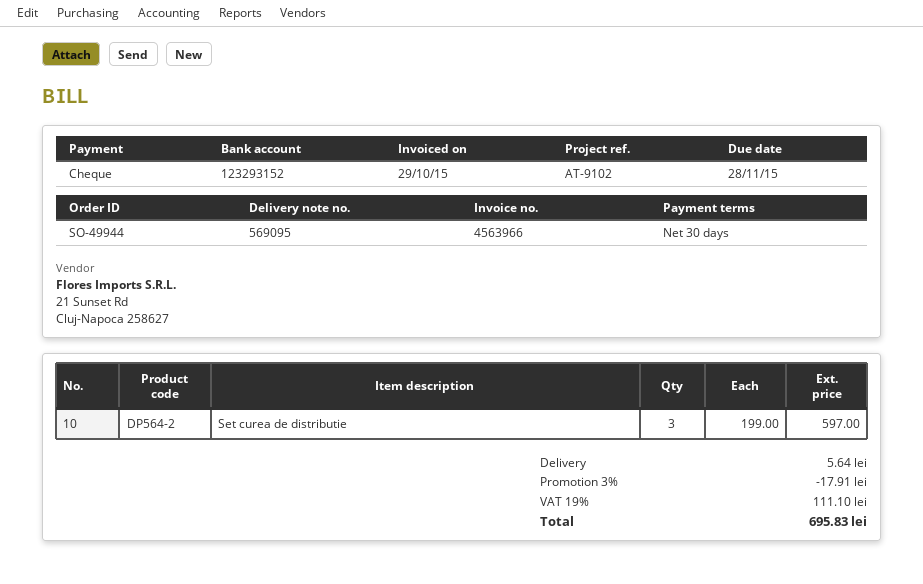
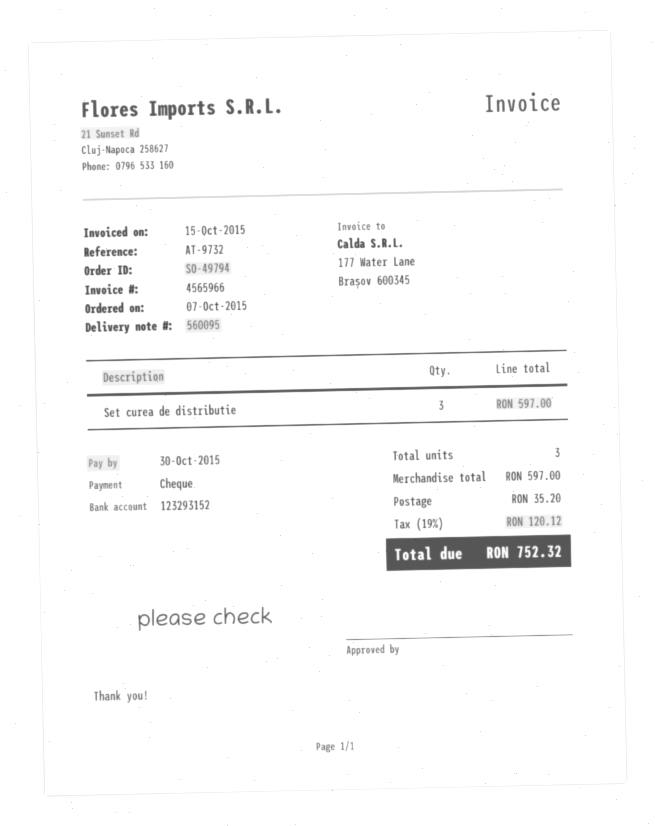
order number: SO-49944 -> SO-49794
delivery note number: 569095 -> 560095
invoice number: 4563966 -> 4565966
invoice date: 2015-10-29 -> 2015-10-15
due date: 2015-11-28 -> 2015-10-30
reference: AT-9102 -> AT-9732
discount: 3% = 17.91 -> none
shipping: 5.64 -> 35.20
tax: 19% = 111.10 -> 19% = 120.12
total: 695.83 -> 752.32

